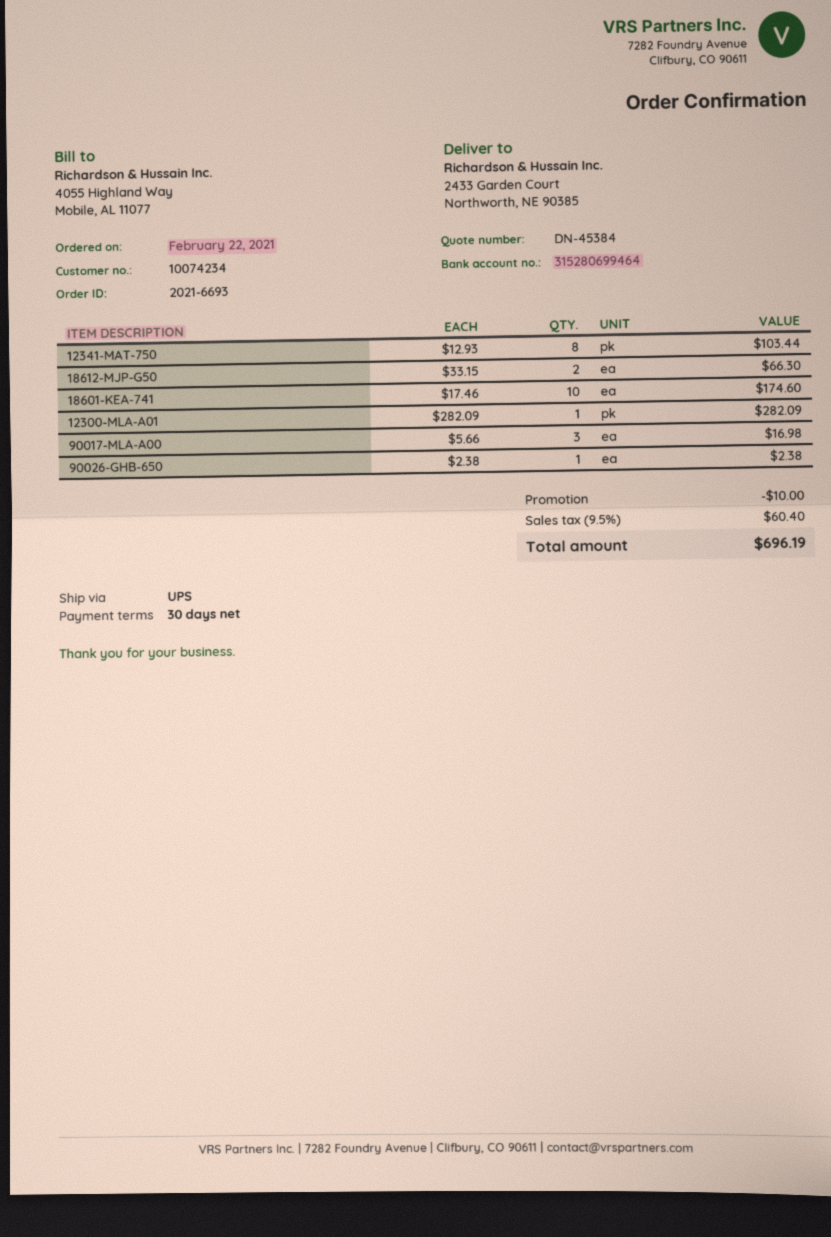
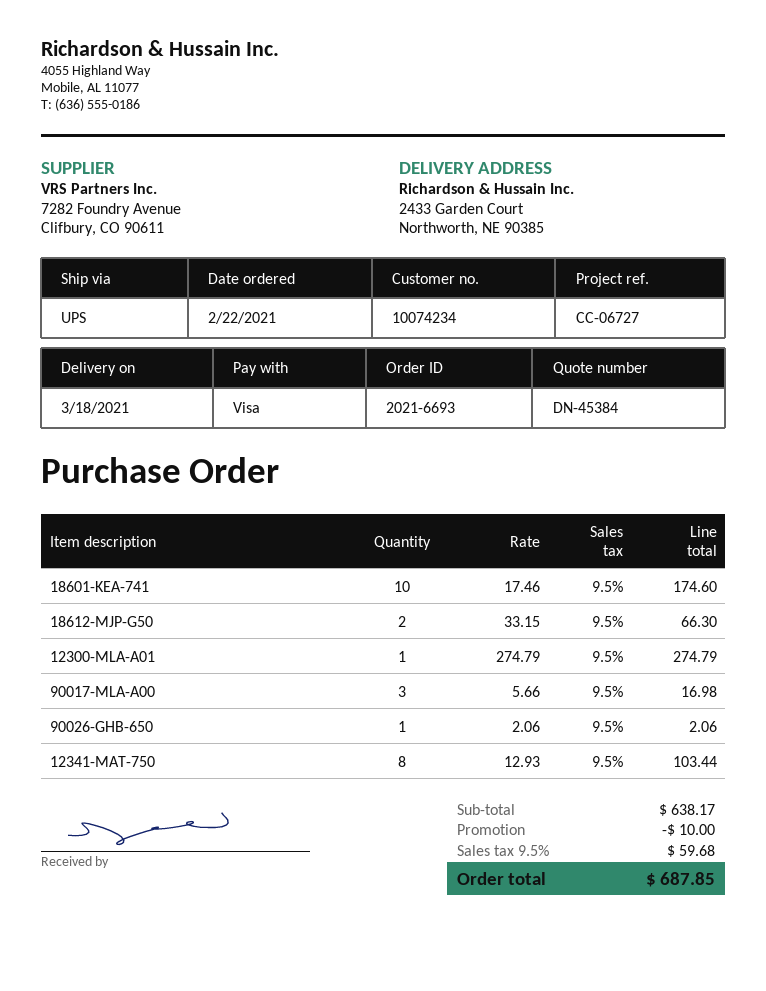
12300-MLA-A01: 1 x 282.09 = 282.09 -> 1 x 274.79 = 274.79
90026-GHB-650: 1 x 2.38 = 2.38 -> 1 x 2.06 = 2.06
tax: 9.5% = 60.40 -> 9.5% = 59.68
total: 696.19 -> 687.85

